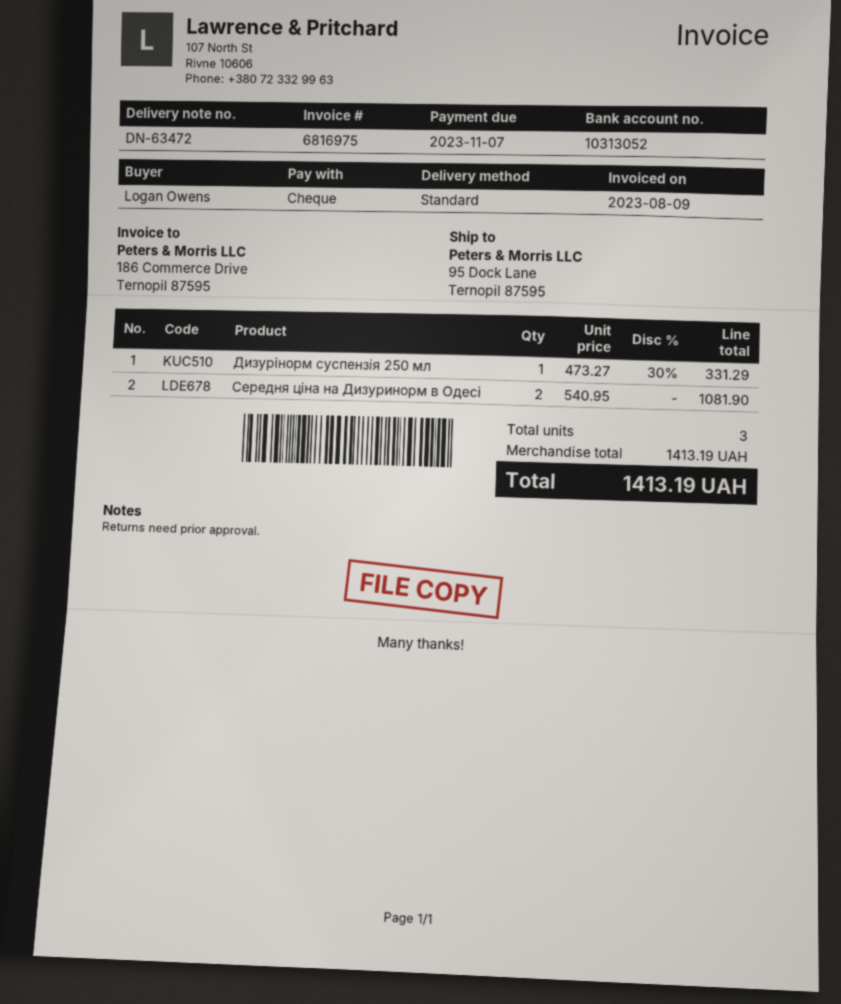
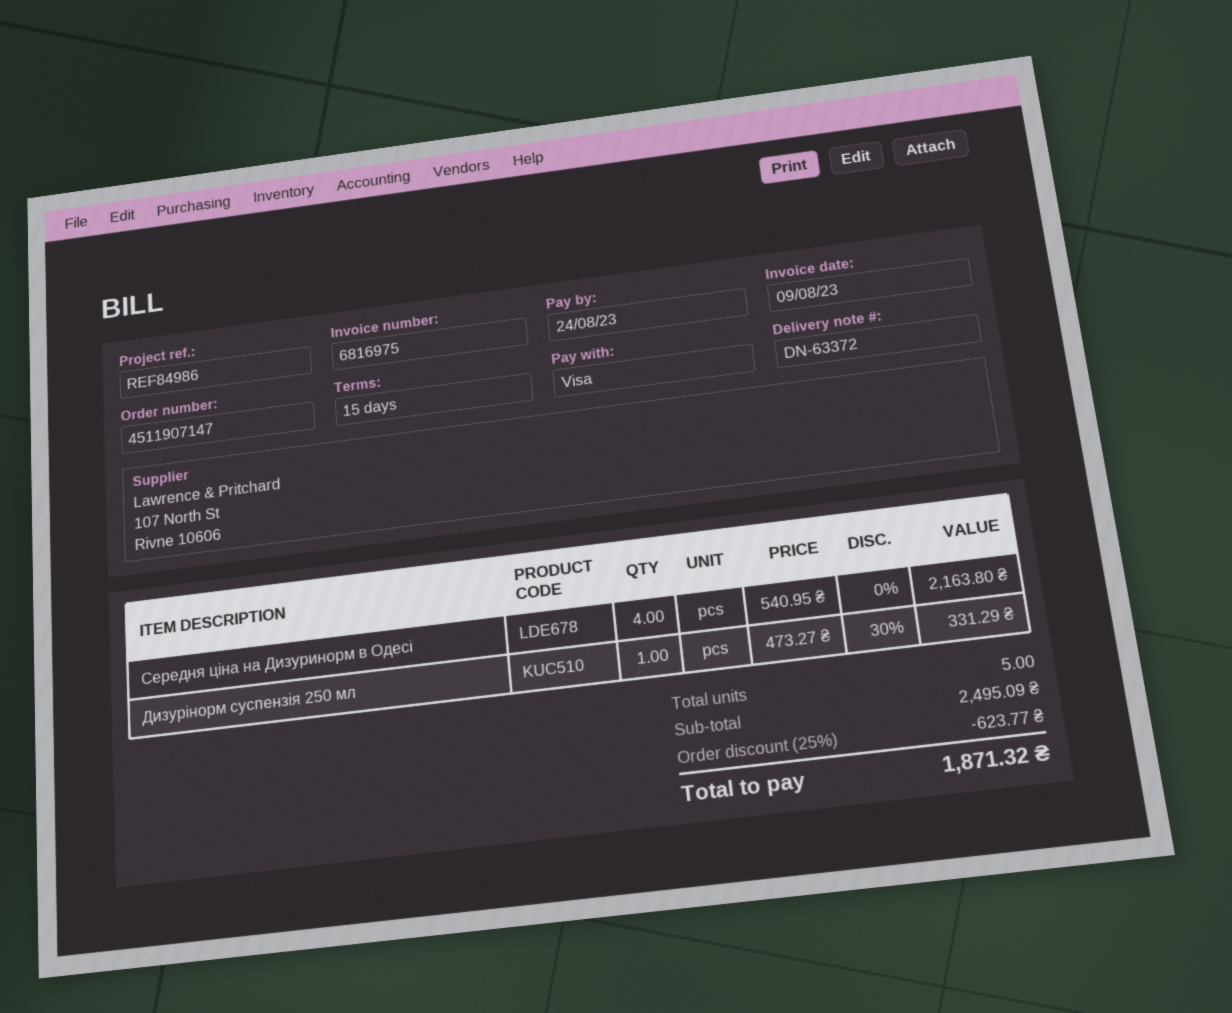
delivery note number: DN-63472 -> DN-63372
due date: 2023-11-07 -> 2023-08-24
payment method: cheque -> Visa
Середня ціна на Дизуринорм в Одесі: 2 x 540.95 = 1081.90 -> 4 x 540.95 = 2163.80
total quantity: 3 -> 5
subtotal: 1413.19 -> 2495.09
discount: none -> 25% = 623.77
total: 1413.19 -> 1871.32

